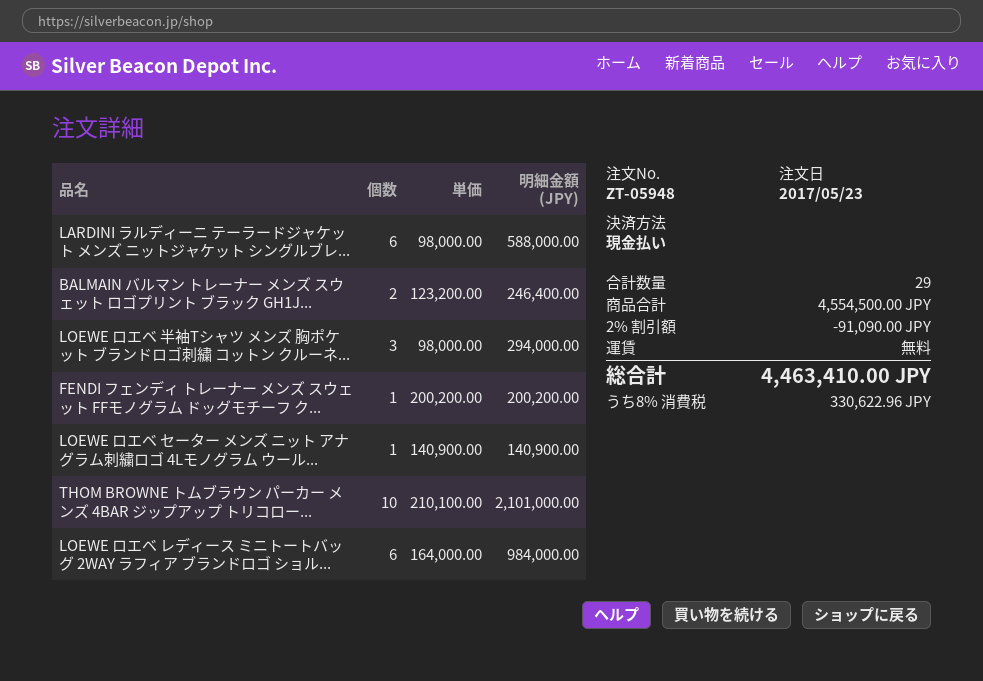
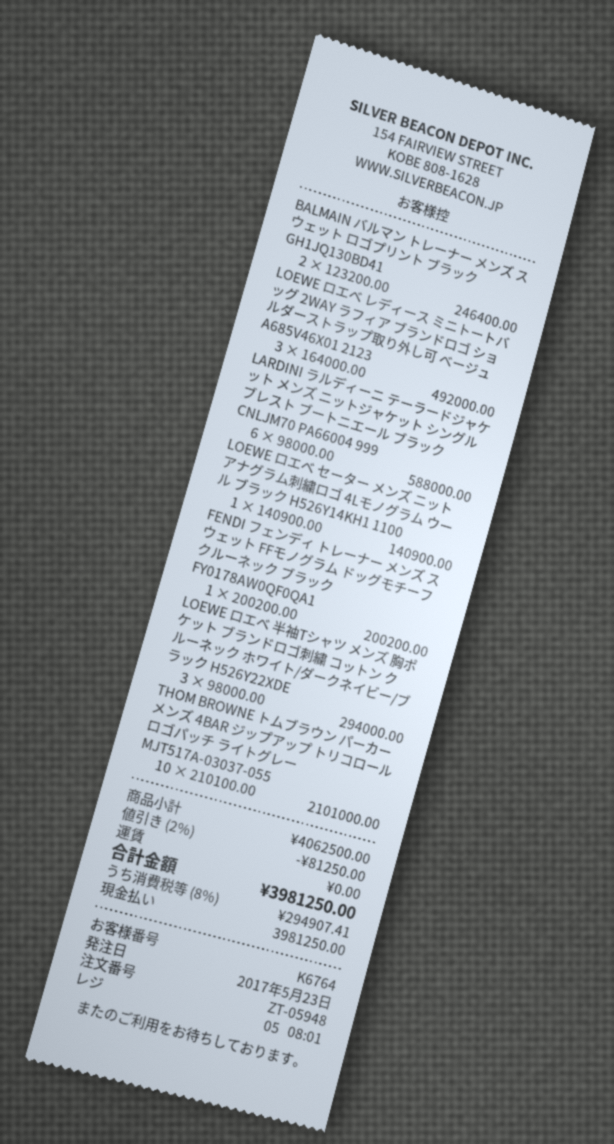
LOEWE ロエベ レディース ミニトートバッグ 2WAY ラフィア ブランドロゴ ショル...: 6 x 164000.00 = 984000.00 -> 3 x 164000.00 = 492000.00
subtotal: 4554500.00 -> 4062500.00
discount: 2% = 91090.00 -> 2% = 81250.00
tax: 8% = 330622.96 -> 8% = 294907.41
total: 4463410.00 -> 3981250.00

